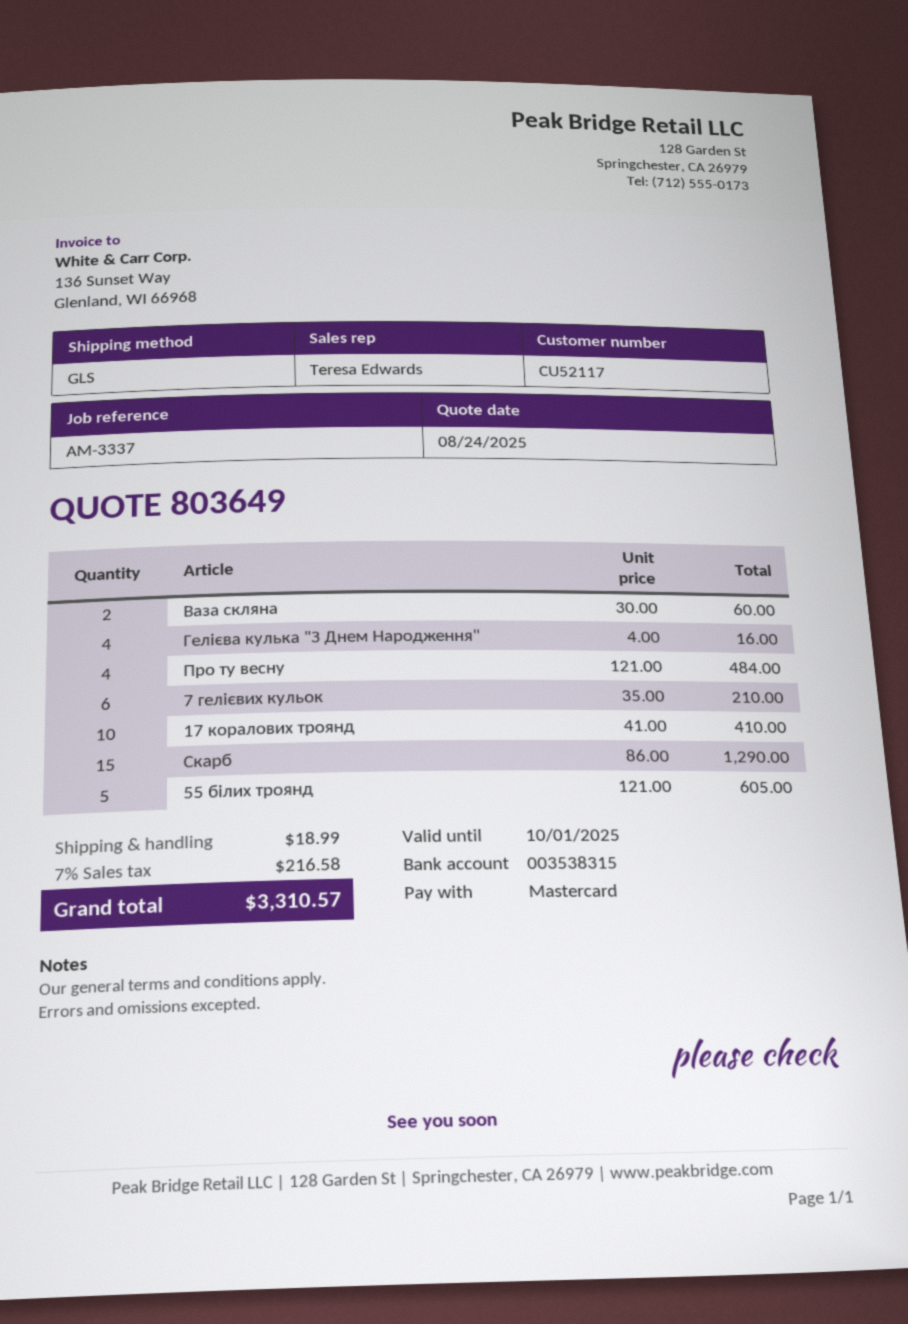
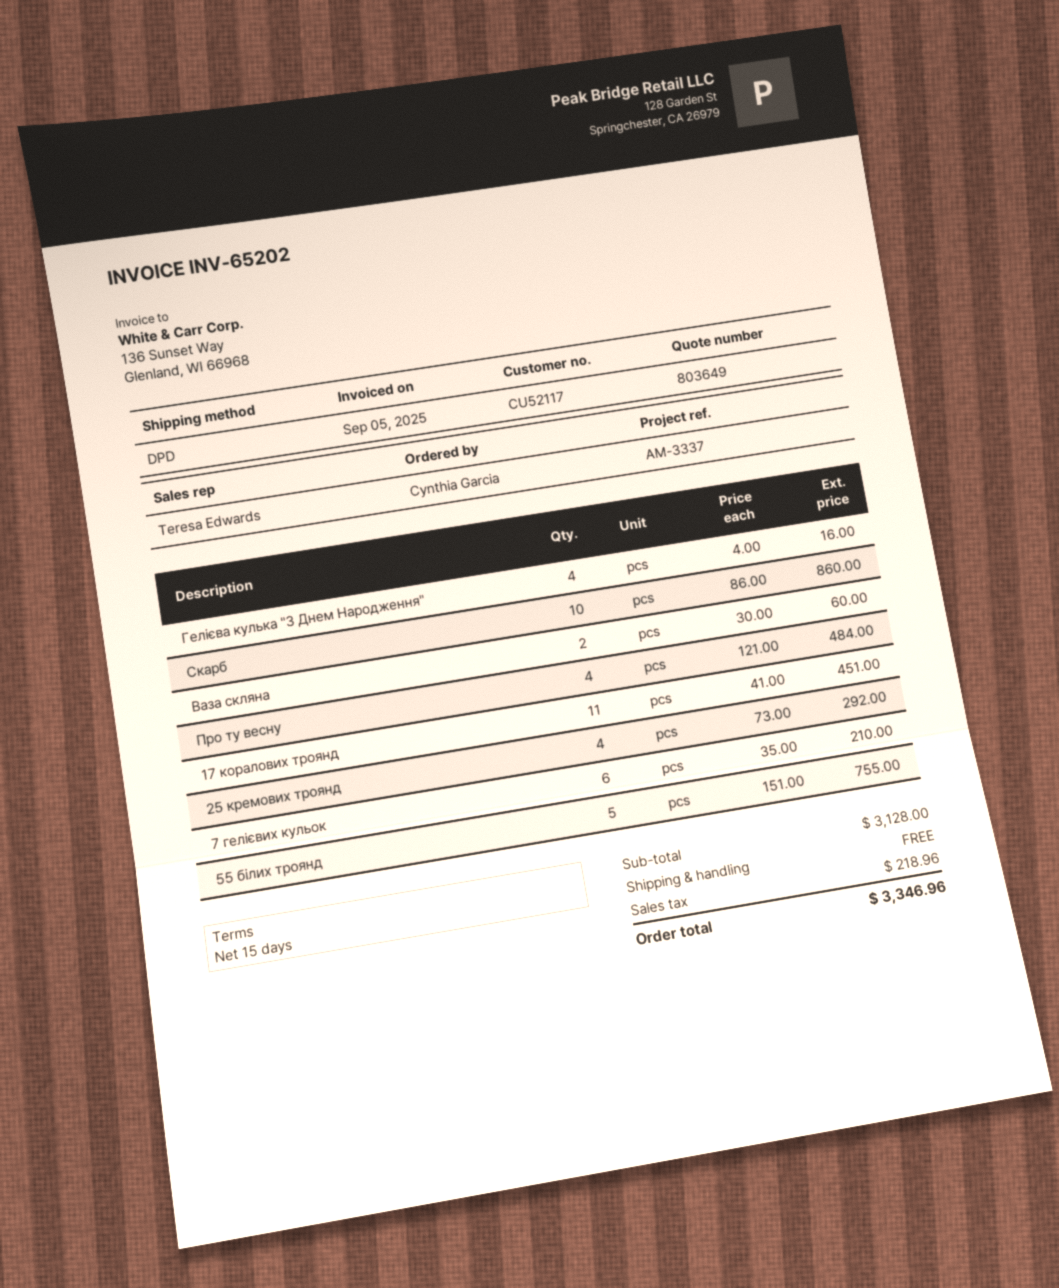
shipping method: GLS -> DPD
17 коралових троянд: 10 x 41.00 = 410.00 -> 11 x 41.00 = 451.00
Скарб: 15 x 86.00 = 1290.00 -> 10 x 86.00 = 860.00
55 білих троянд: 5 x 121.00 = 605.00 -> 5 x 151.00 = 755.00
25 кремових троянд: none -> 4 x 73.00 = 292.00
shipping: 18.99 -> 0.00
tax: 216.58 -> 218.96
total: 3310.57 -> 3346.96

